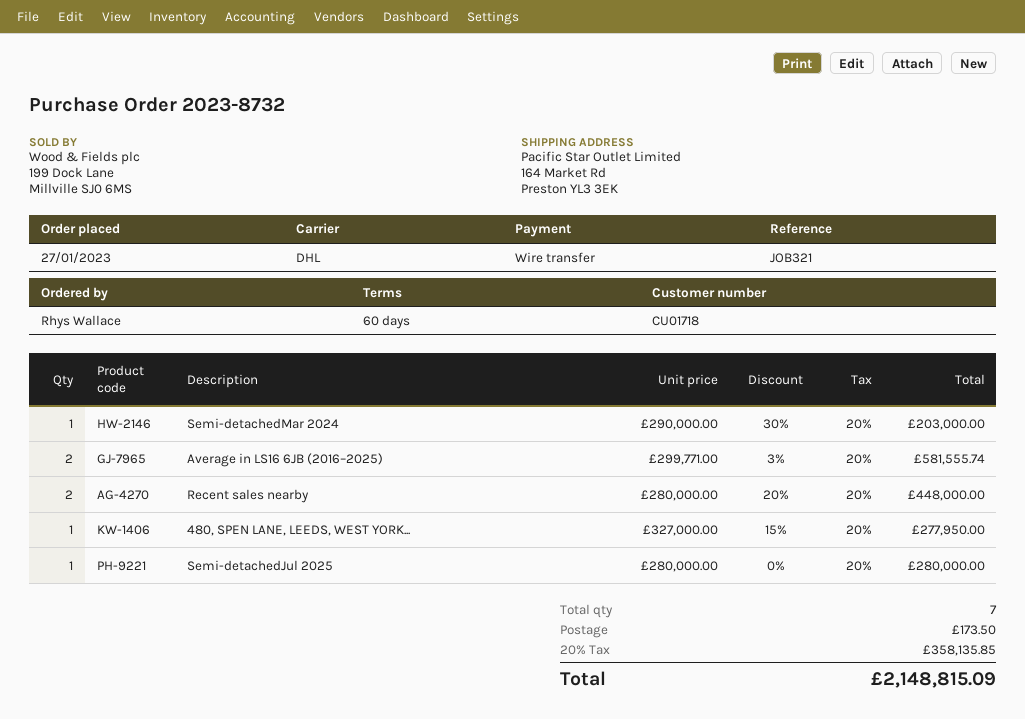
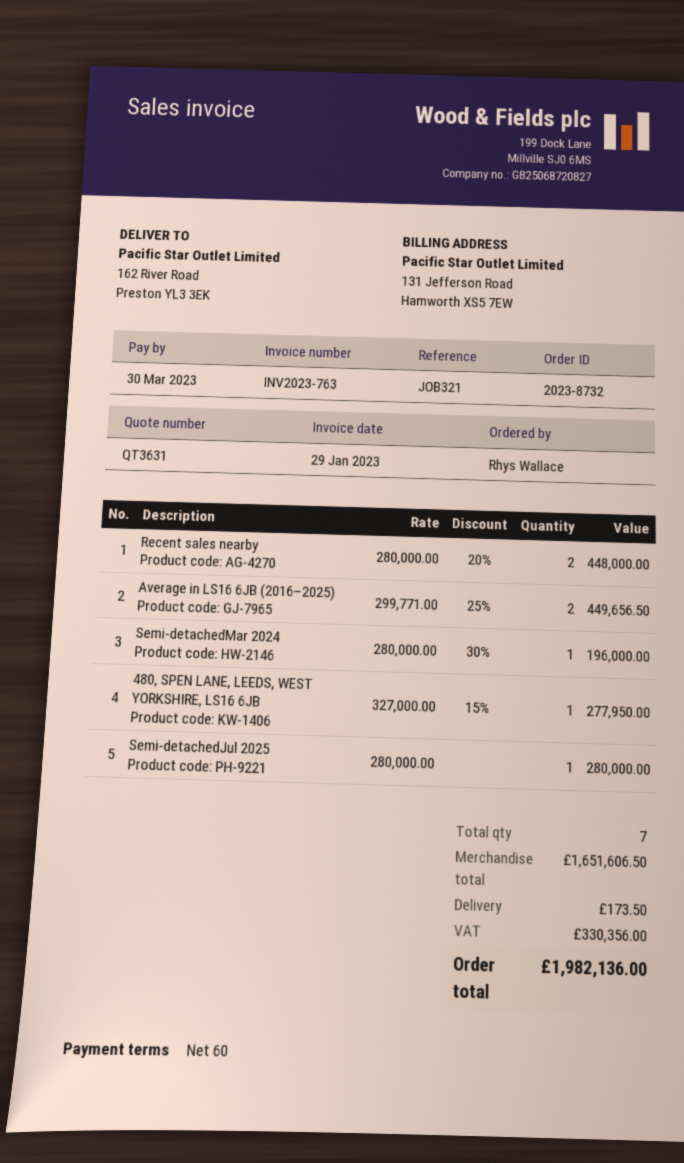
ship to: 164 Market Rd, Preston YL3 3EK -> 162 River Road, Preston YL3 3EK
Semi-detachedMar 2024: 1 x 290000.00 - 30% = 203000.00 -> 1 x 280000.00 - 30% = 196000.00
Average in LS16 6JB (2016–2025): 2 x 299771.00 - 3% = 581555.74 -> 2 x 299771.00 - 25% = 449656.50
tax: 358135.85 -> 330356.00
total: 2148815.09 -> 1982136.00

